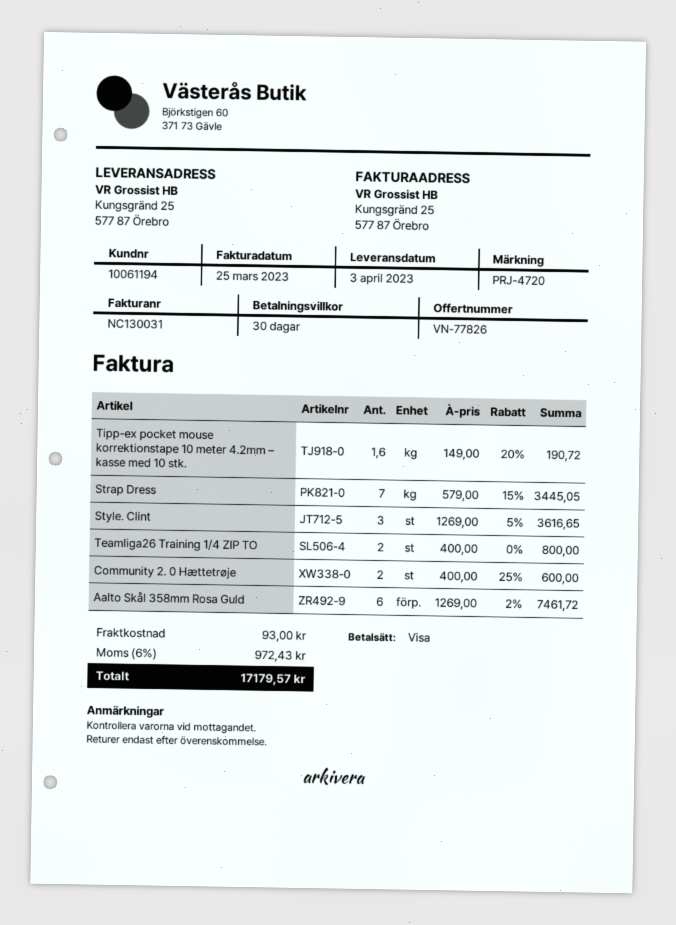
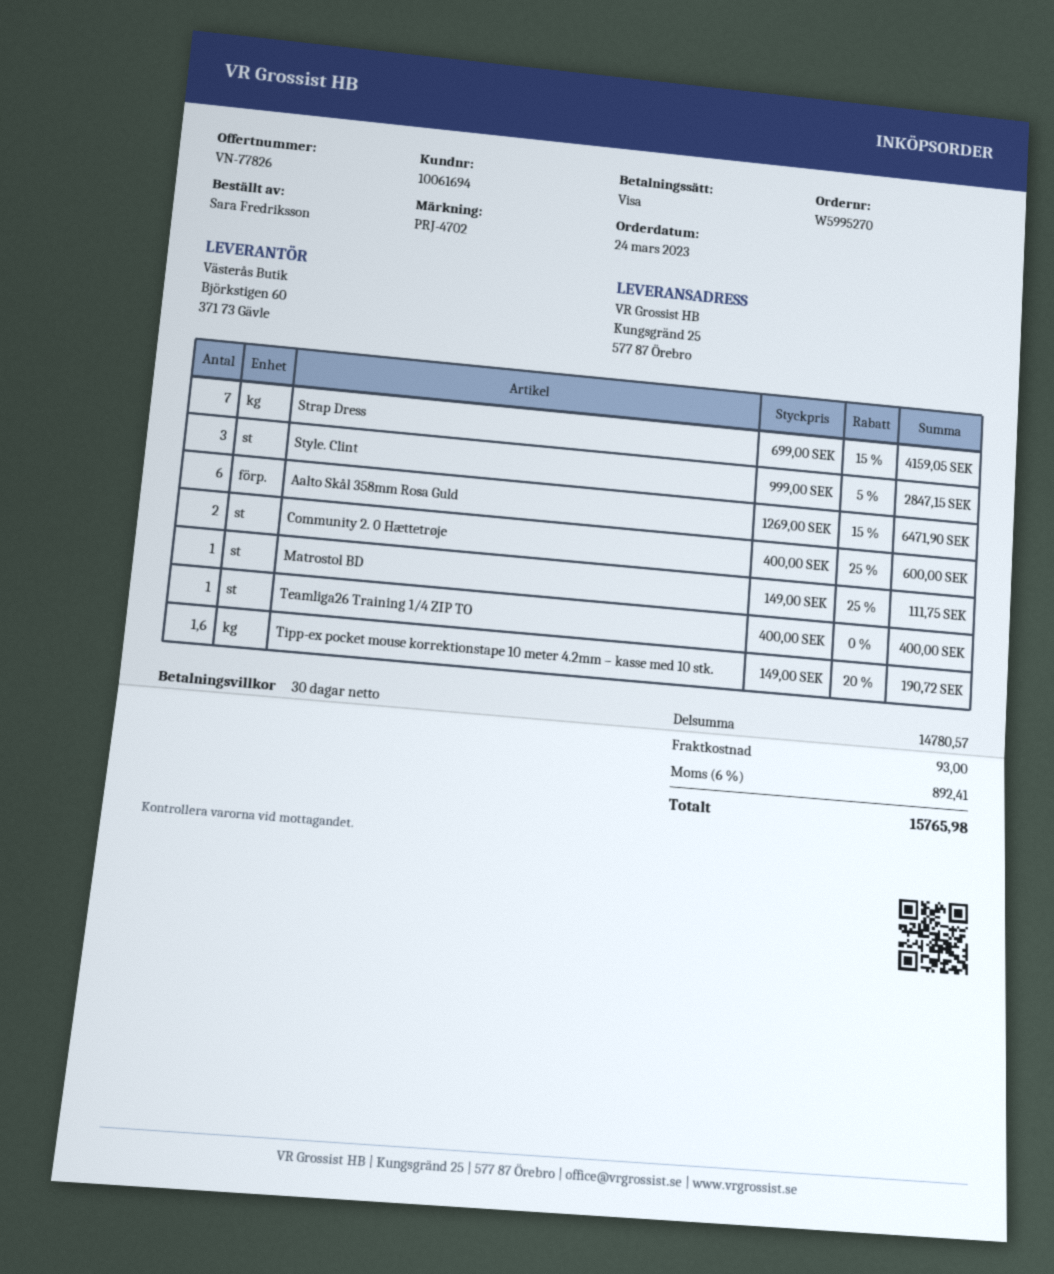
customer number: 10061194 -> 10061694
reference: PRJ-4720 -> PRJ-4702
Strap Dress: 7 x 579.00 - 15% = 3445.05 -> 7 x 699.00 - 15% = 4159.05
Style. Clint: 3 x 1269.00 - 5% = 3616.65 -> 3 x 999.00 - 5% = 2847.15
Teamliga26 Training 1/4 ZIP TO: 2 x 400.00 = 800.00 -> 1 x 400.00 = 400.00
Aalto Skål 358mm Rosa Guld: 6 x 1269.00 - 2% = 7461.72 -> 6 x 1269.00 - 15% = 6471.90
Matrostol BD: none -> 1 x 149.00 - 25% = 111.75
tax: 6% = 972.43 -> 6% = 892.41
total: 17179.57 -> 15765.98

